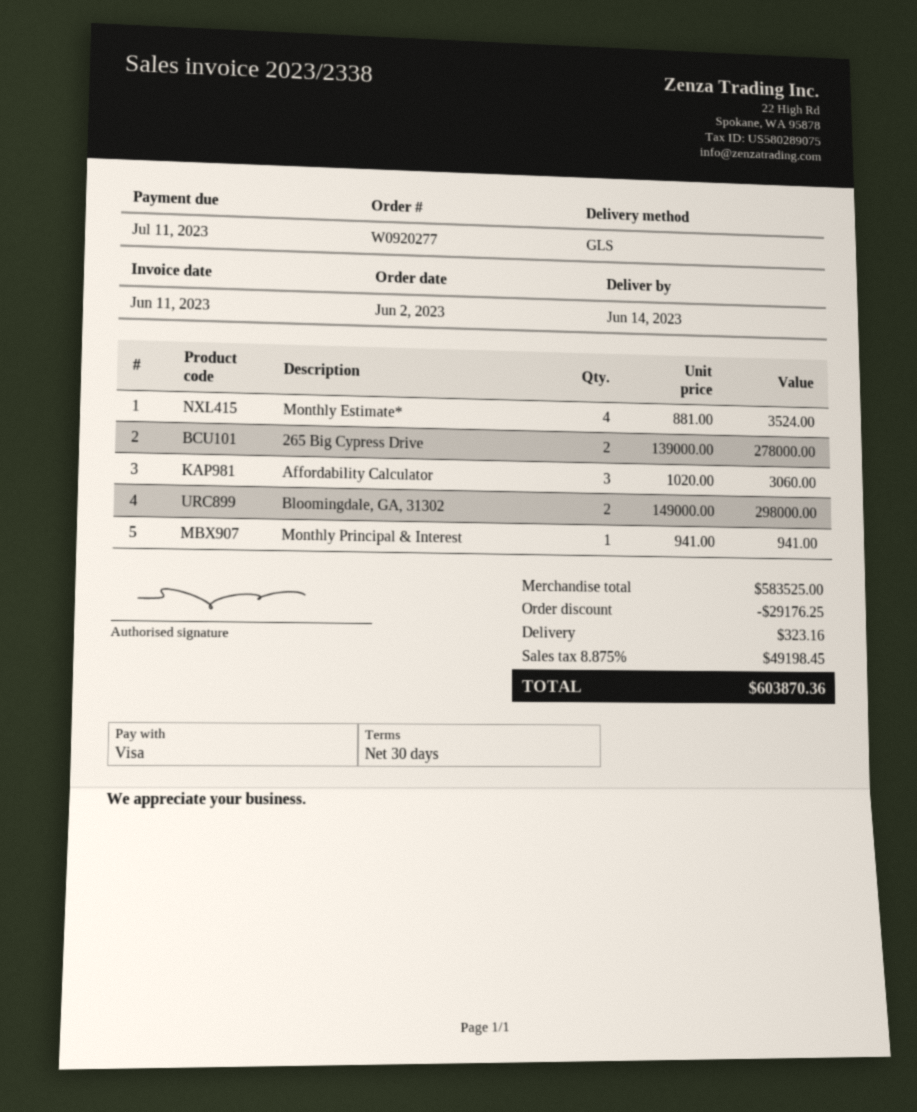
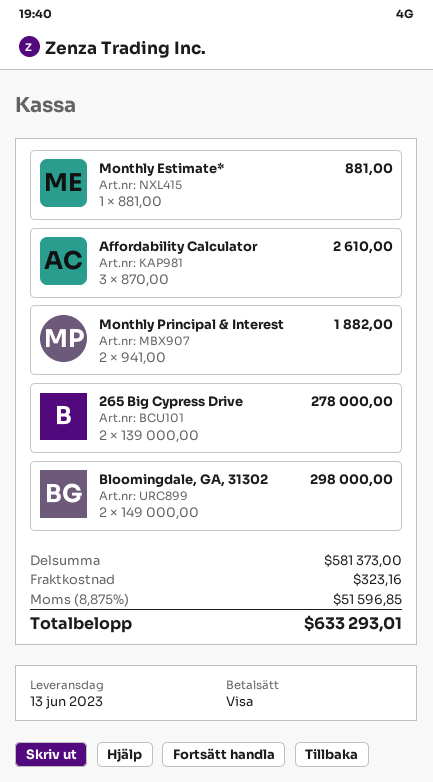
delivery date: 2023-06-14 -> 2023-06-13
Monthly Estimate*: 4 x 881.00 = 3524.00 -> 1 x 881.00 = 881.00
Affordability Calculator: 3 x 1020.00 = 3060.00 -> 3 x 870.00 = 2610.00
Monthly Principal & Interest: 1 x 941.00 = 941.00 -> 2 x 941.00 = 1882.00
subtotal: 583525.00 -> 581373.00
discount: 29176.25 -> none
tax: 8.875% = 49198.45 -> 8.875% = 51596.85
total: 603870.36 -> 633293.01

